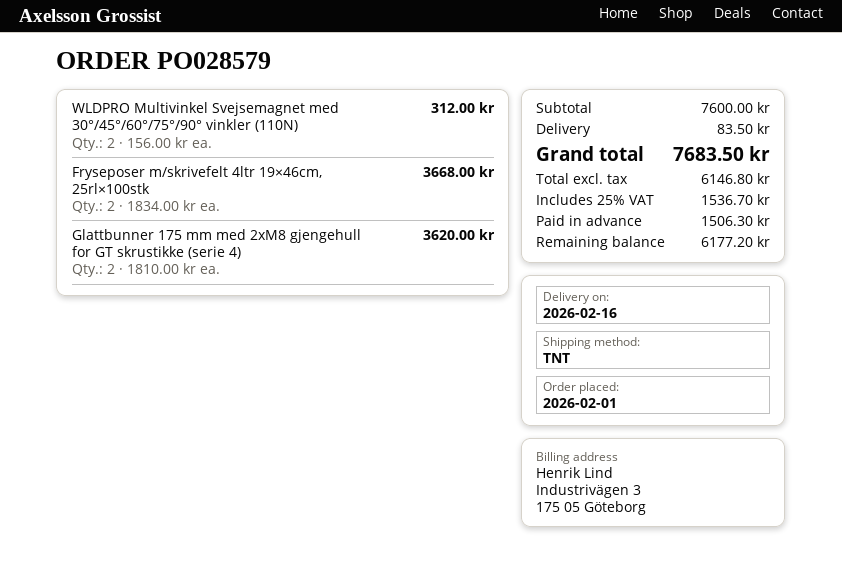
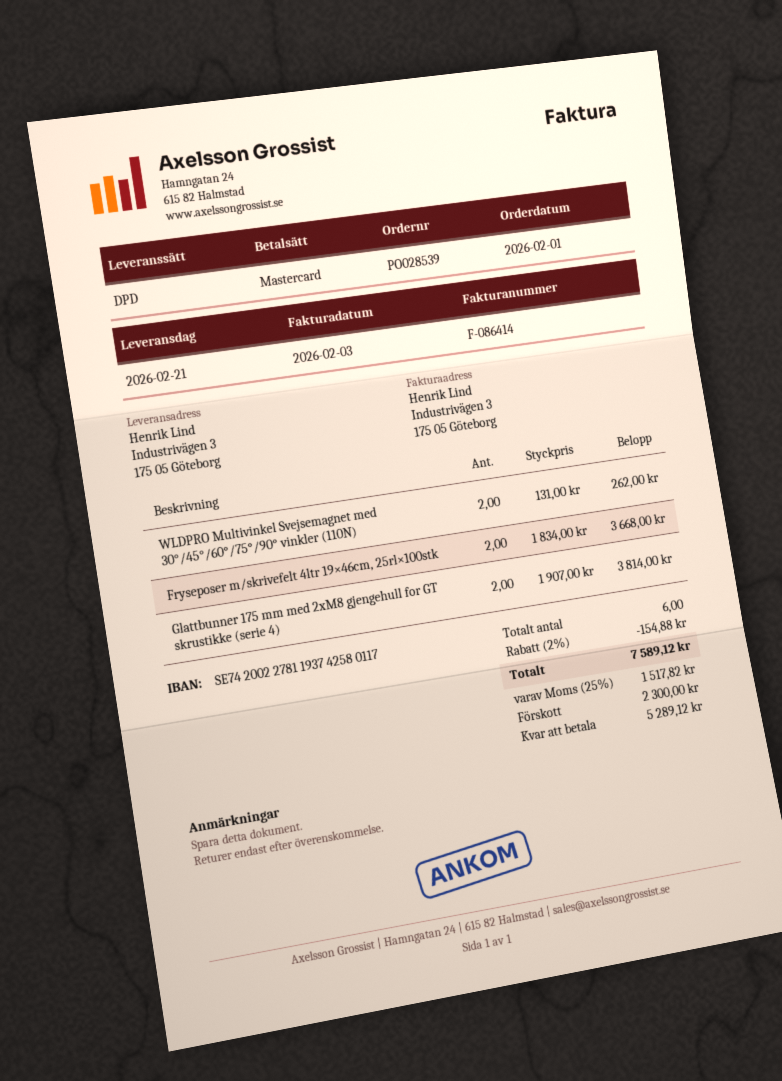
order number: PO028579 -> PO028539
delivery date: 2026-02-16 -> 2026-02-21
shipping method: TNT -> DPD
WLDPRO Multivinkel Svejsemagnet med 30°/45°/60°/75°/90° vinkler (110N): 2 x 156.00 = 312.00 -> 2 x 131.00 = 262.00
Glattbunner 175 mm med 2xM8 gjengehull for GT skrustikke (serie 4): 2 x 1810.00 = 3620.00 -> 2 x 1907.00 = 3814.00
discount: none -> 2% = 154.88
shipping: 83.50 -> none
tax: 25% = 1536.70 -> 25% = 1517.82
total: 7683.50 -> 7589.12
deposit: 1506.30 -> 2300.00
balance: 6177.20 -> 5289.12

